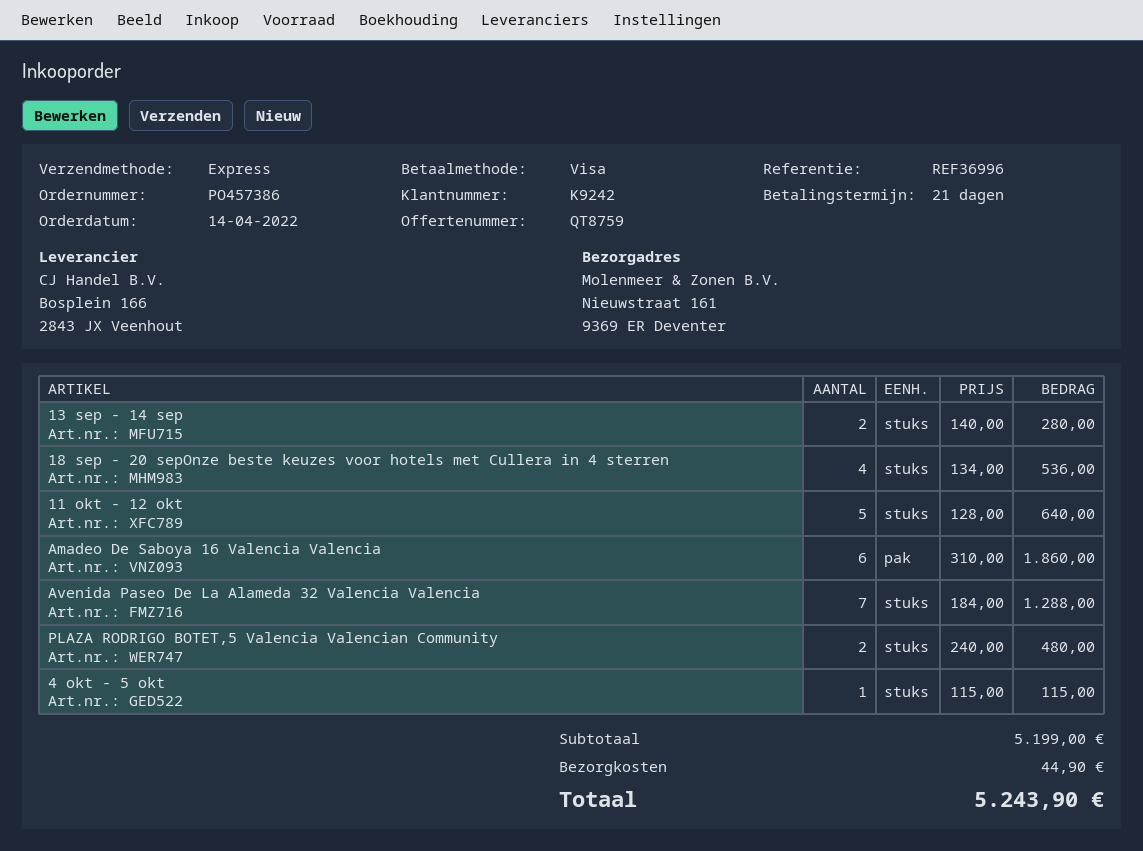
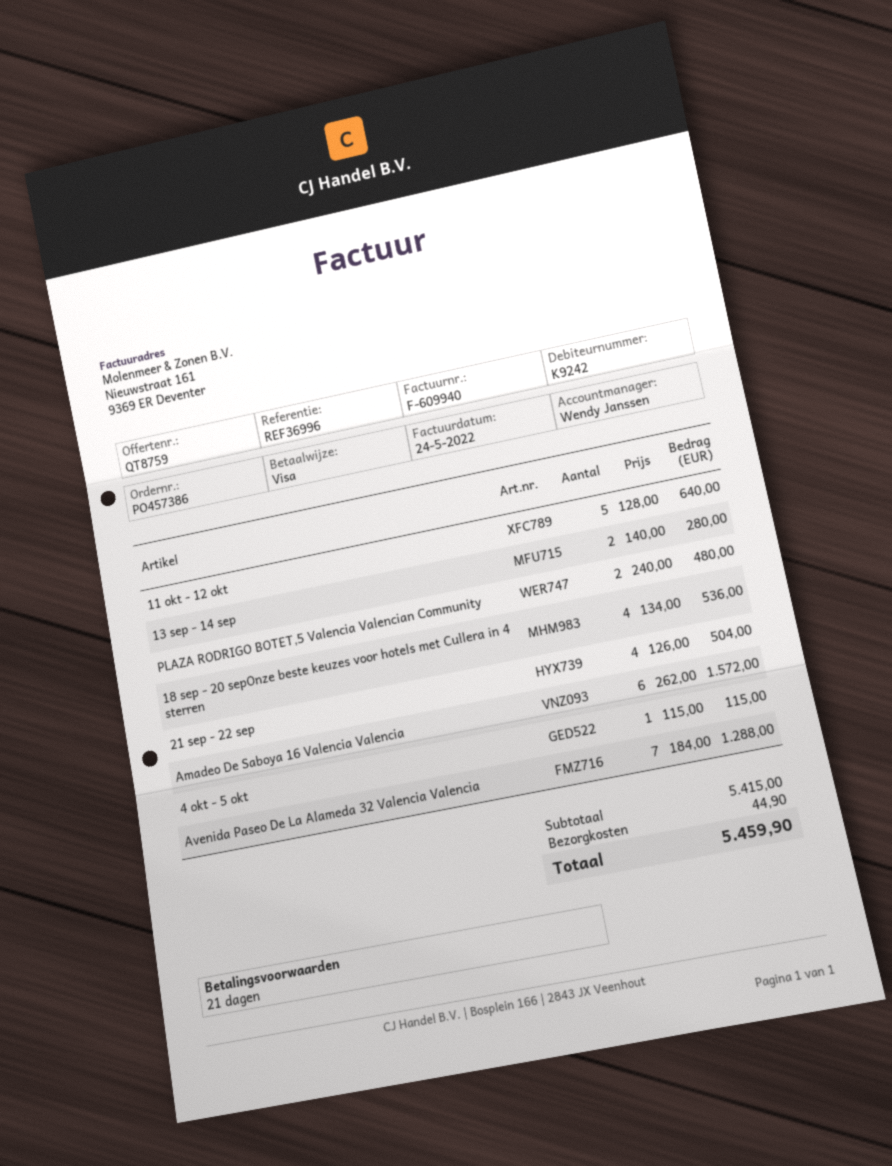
Amadeo De Saboya 16 Valencia Valencia: 6 x 310.00 = 1860.00 -> 6 x 262.00 = 1572.00
21 sep - 22 sep: none -> 4 x 126.00 = 504.00
subtotal: 5199.00 -> 5415.00
total: 5243.90 -> 5459.90

